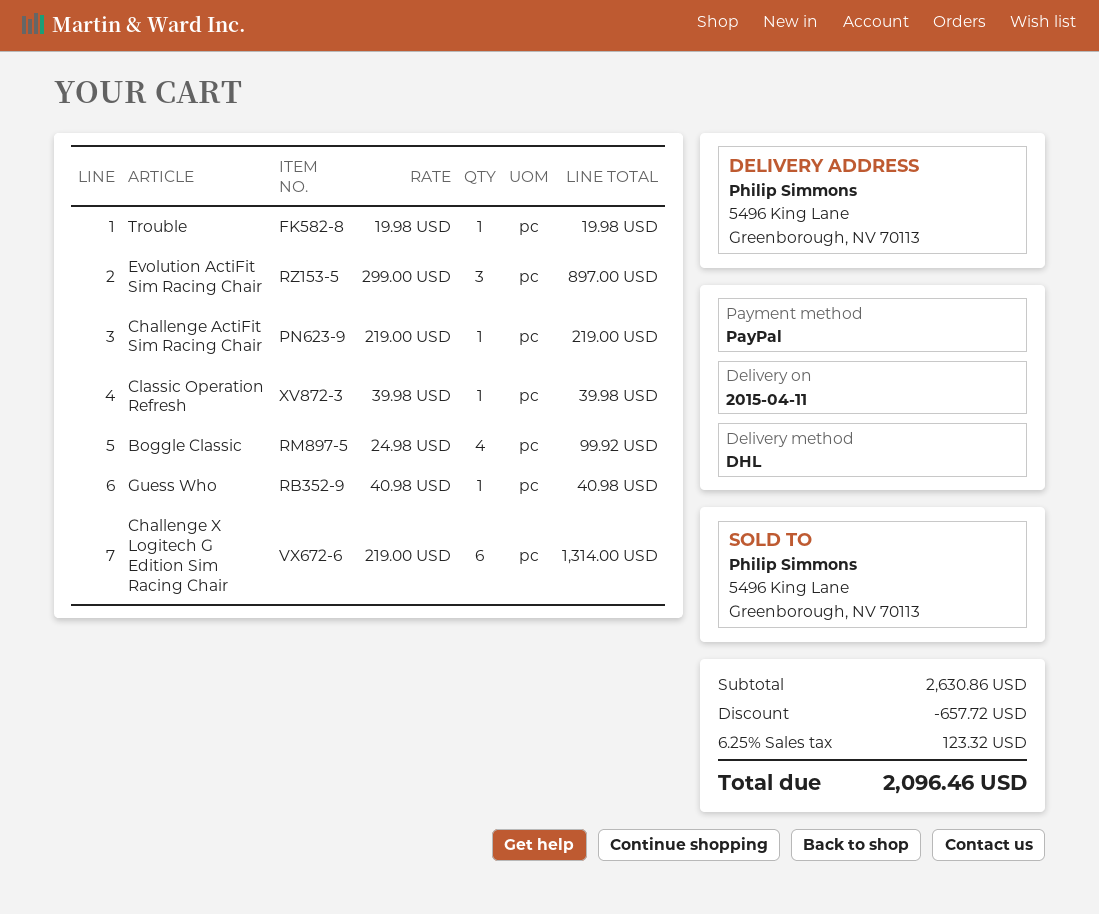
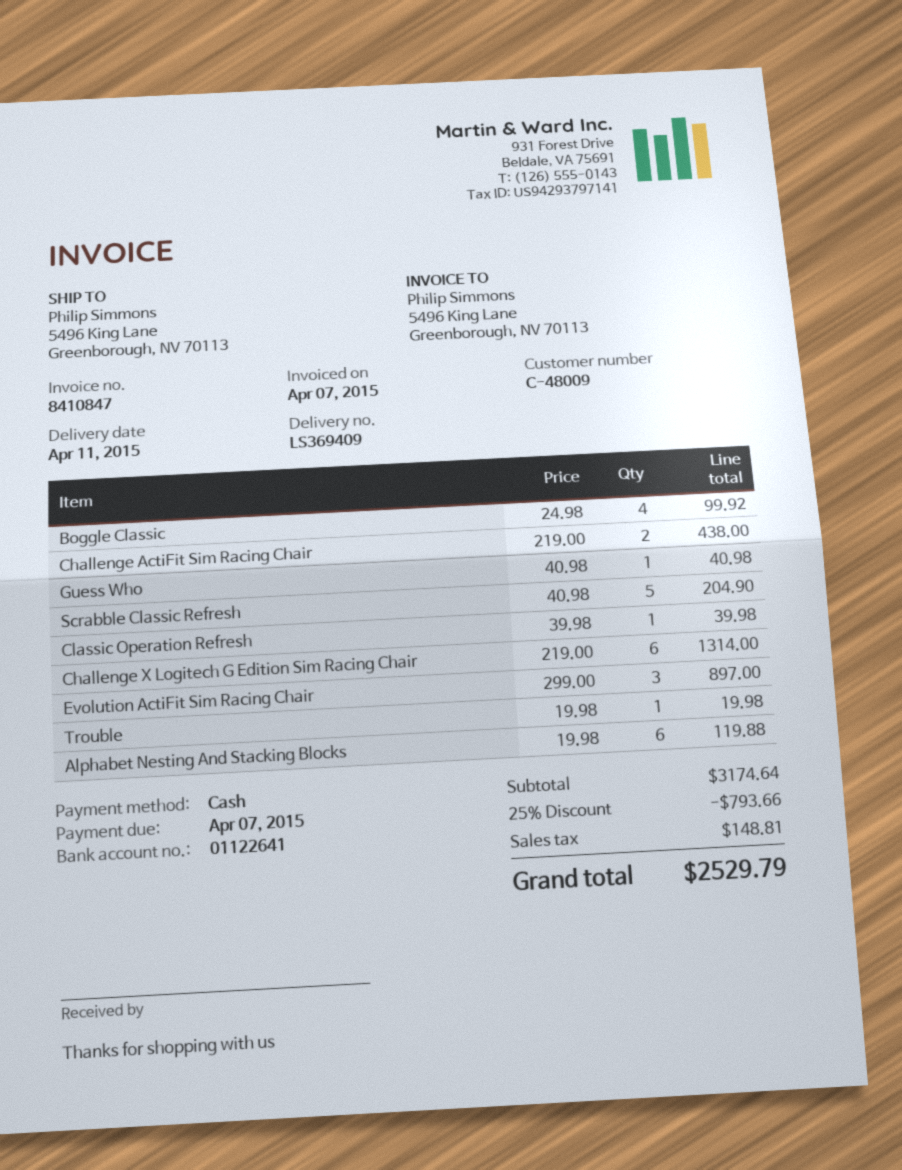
payment method: PayPal -> cash
Challenge ActiFit Sim Racing Chair: 1 x 219.00 = 219.00 -> 2 x 219.00 = 438.00
Scrabble Classic Refresh: none -> 5 x 40.98 = 204.90
Alphabet Nesting And Stacking Blocks: none -> 6 x 19.98 = 119.88
subtotal: 2630.86 -> 3174.64
discount: 657.72 -> 793.66
tax: 123.32 -> 148.81
total: 2096.46 -> 2529.79

